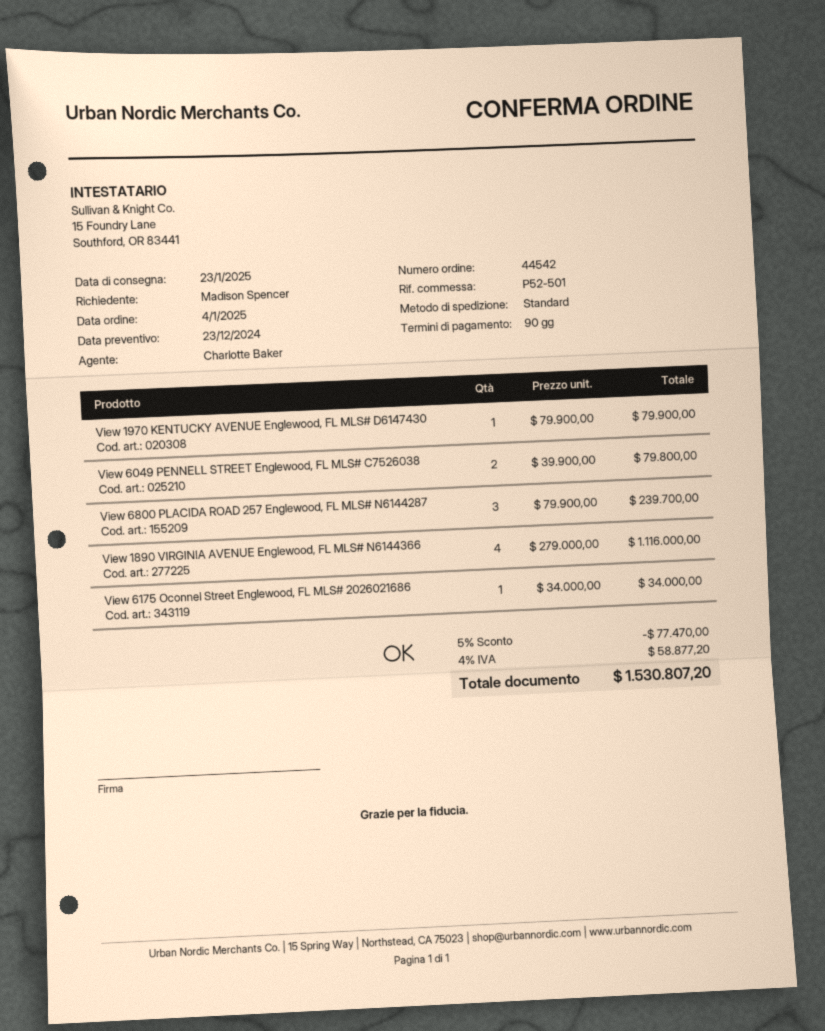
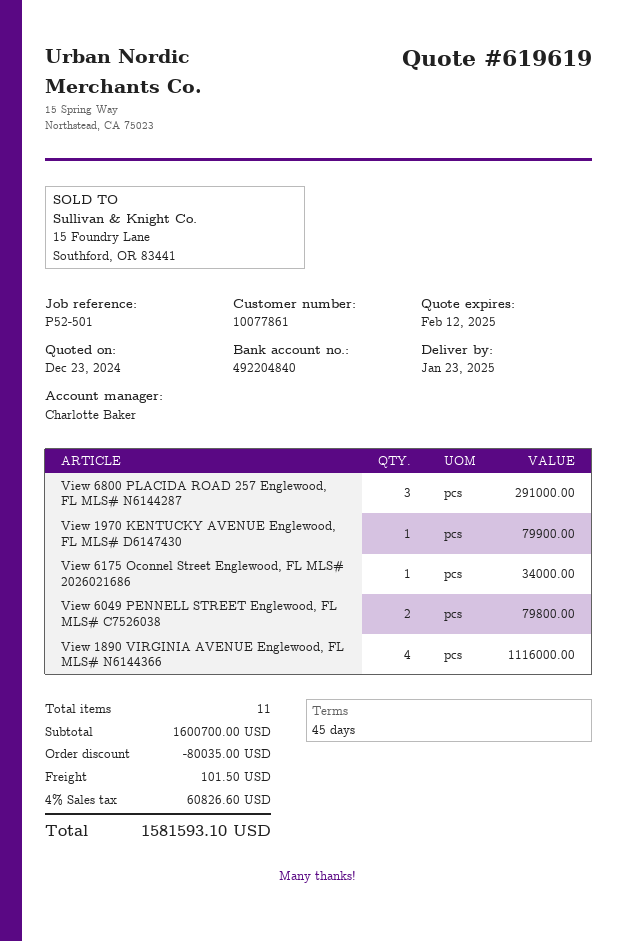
payment terms: 90 days -> 45 days
View 6800 PLACIDA ROAD 257 Englewood, FL MLS# N6144287: 3 for 239700.00 -> 3 for 291000.00
discount: 77470.00 -> 80035.00
shipping: none -> 101.50
tax: 4% = 58877.20 -> 4% = 60826.60
total: 1530807.20 -> 1581593.10

